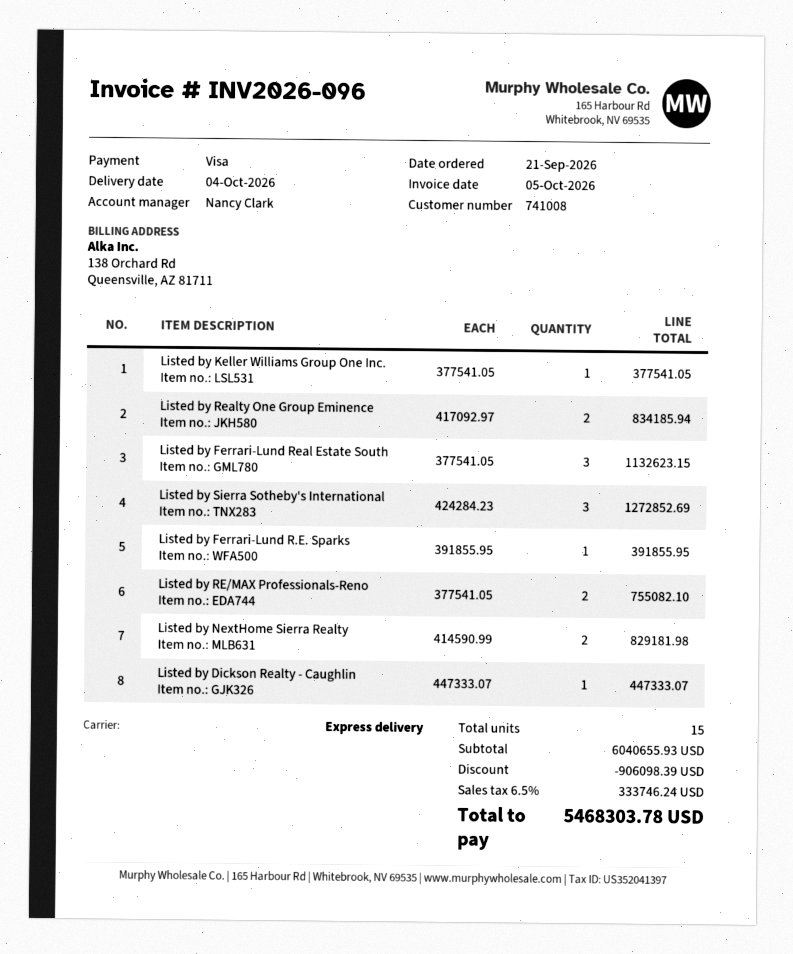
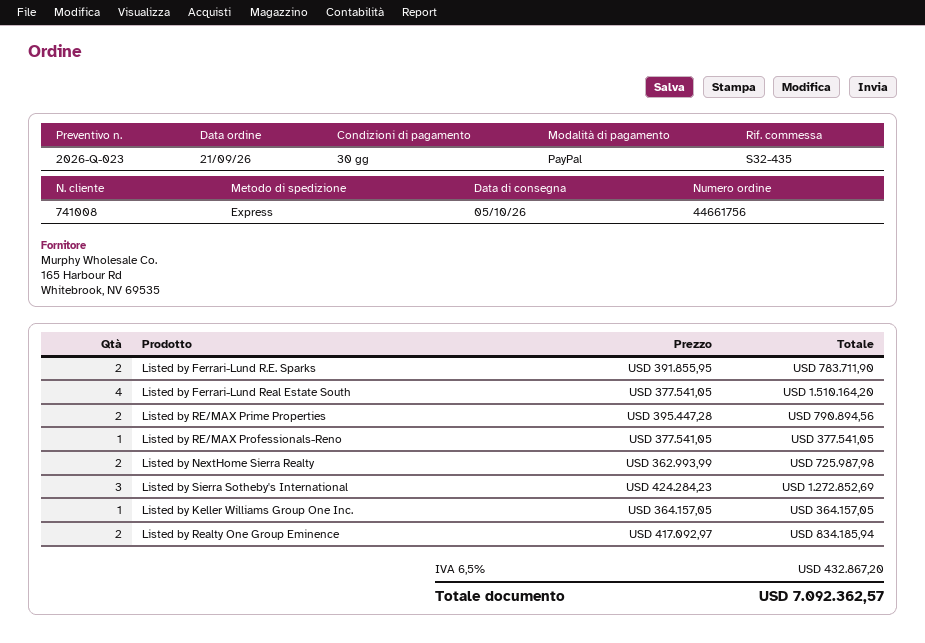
delivery date: 2026-10-04 -> 2026-10-05
payment method: Visa -> PayPal
Listed by Keller Williams Group One Inc.: 1 x 377541.05 = 377541.05 -> 1 x 364157.05 = 364157.05
Listed by Ferrari-Lund Real Estate South: 3 x 377541.05 = 1132623.15 -> 4 x 377541.05 = 1510164.20
Listed by Ferrari-Lund R.E. Sparks: 1 x 391855.95 = 391855.95 -> 2 x 391855.95 = 783711.90
Listed by RE/MAX Professionals-Reno: 2 x 377541.05 = 755082.10 -> 1 x 377541.05 = 377541.05
Listed by NextHome Sierra Realty: 2 x 414590.99 = 829181.98 -> 2 x 362993.99 = 725987.98
Listed by Dickson Realty - Caughlin: 1 x 447333.07 = 447333.07 -> none
Listed by RE/MAX Prime Properties: none -> 2 x 395447.28 = 790894.56
discount: 906098.39 -> none
tax: 6.5% = 333746.24 -> 6.5% = 432867.20
total: 5468303.78 -> 7092362.57

